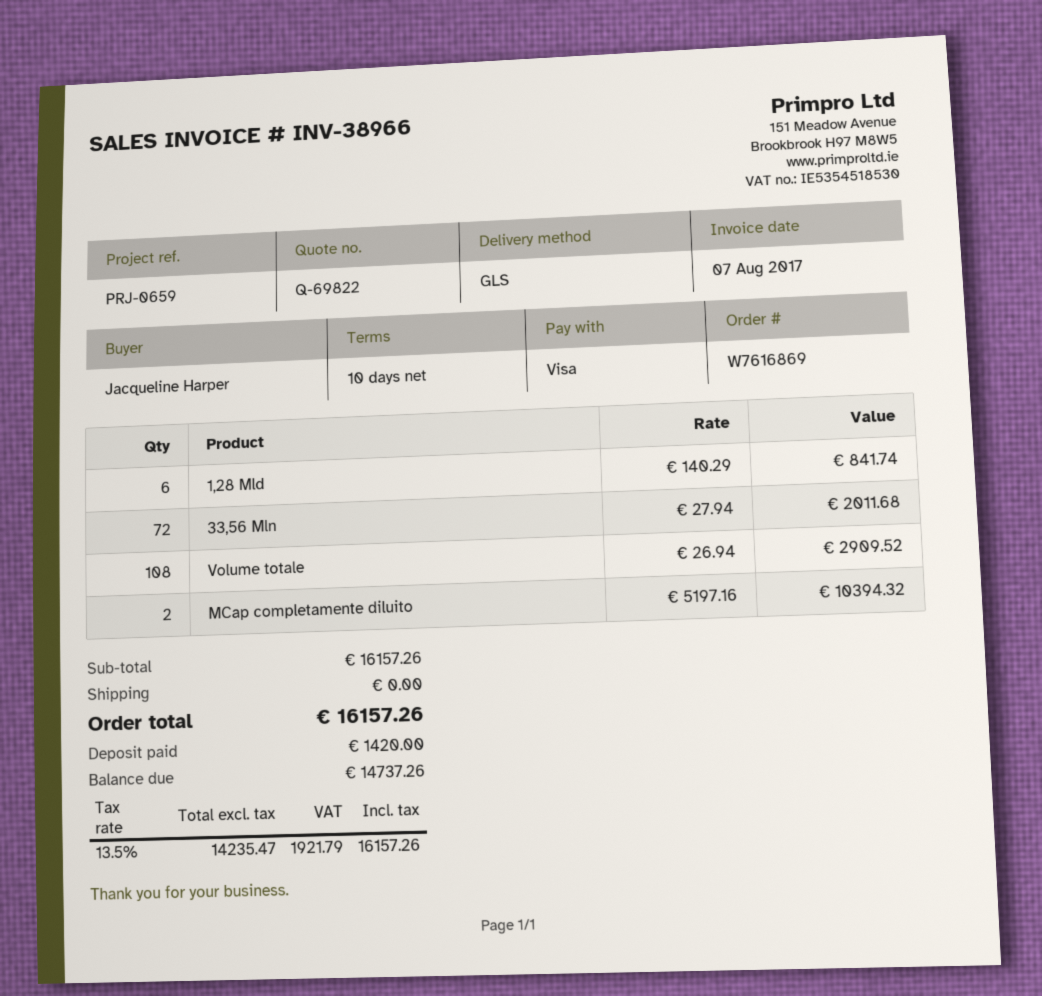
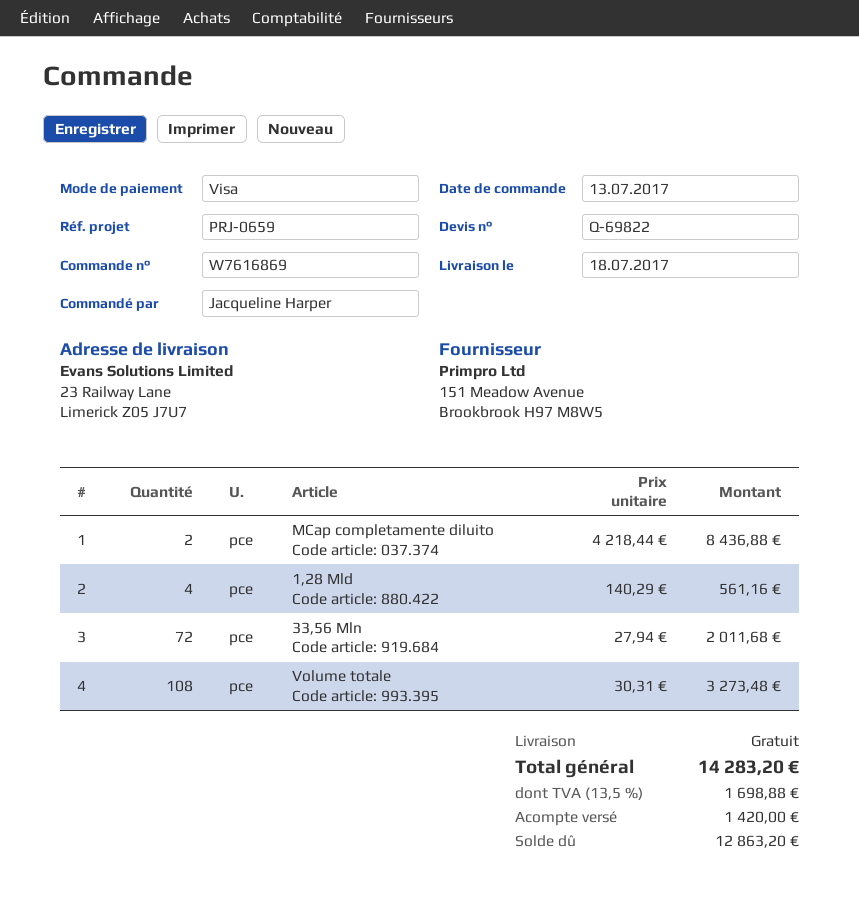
1,28 Mld: 6 x 140.29 = 841.74 -> 4 x 140.29 = 561.16
Volume totale: 108 x 26.94 = 2909.52 -> 108 x 30.31 = 3273.48
MCap completamente diluito: 2 x 5197.16 = 10394.32 -> 2 x 4218.44 = 8436.88
tax: 13.5% = 1921.79 -> 13.5% = 1698.88
total: 16157.26 -> 14283.20
balance: 14737.26 -> 12863.20

